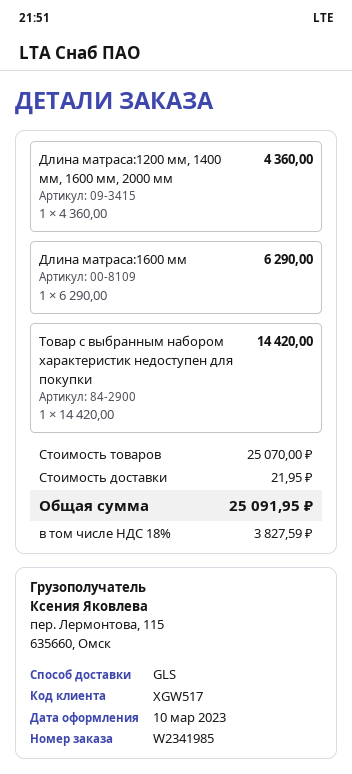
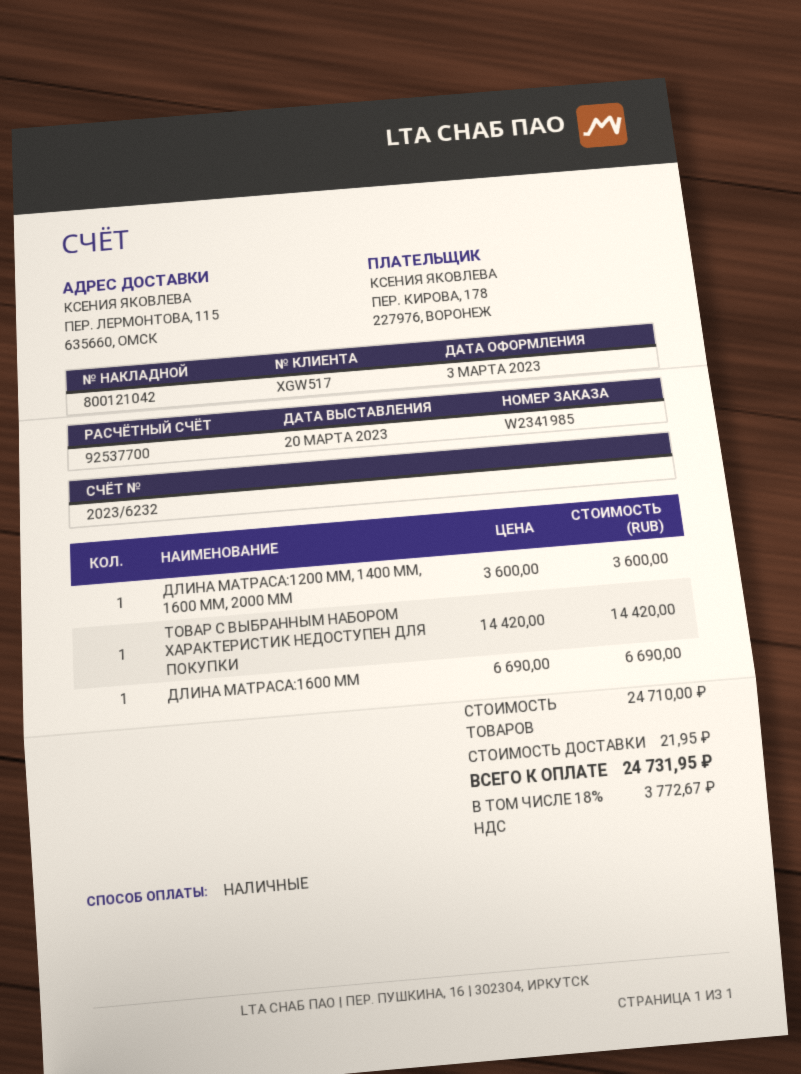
order date: 2023-03-10 -> 2023-03-03
Длина матраса:1200 мм, 1400 мм, 1600 мм, 2000 мм: 1 x 4360.00 = 4360.00 -> 1 x 3600.00 = 3600.00
Длина матраса:1600 мм: 1 x 6290.00 = 6290.00 -> 1 x 6690.00 = 6690.00
subtotal: 25070.00 -> 24710.00
tax: 18% = 3827.59 -> 18% = 3772.67
total: 25091.95 -> 24731.95

